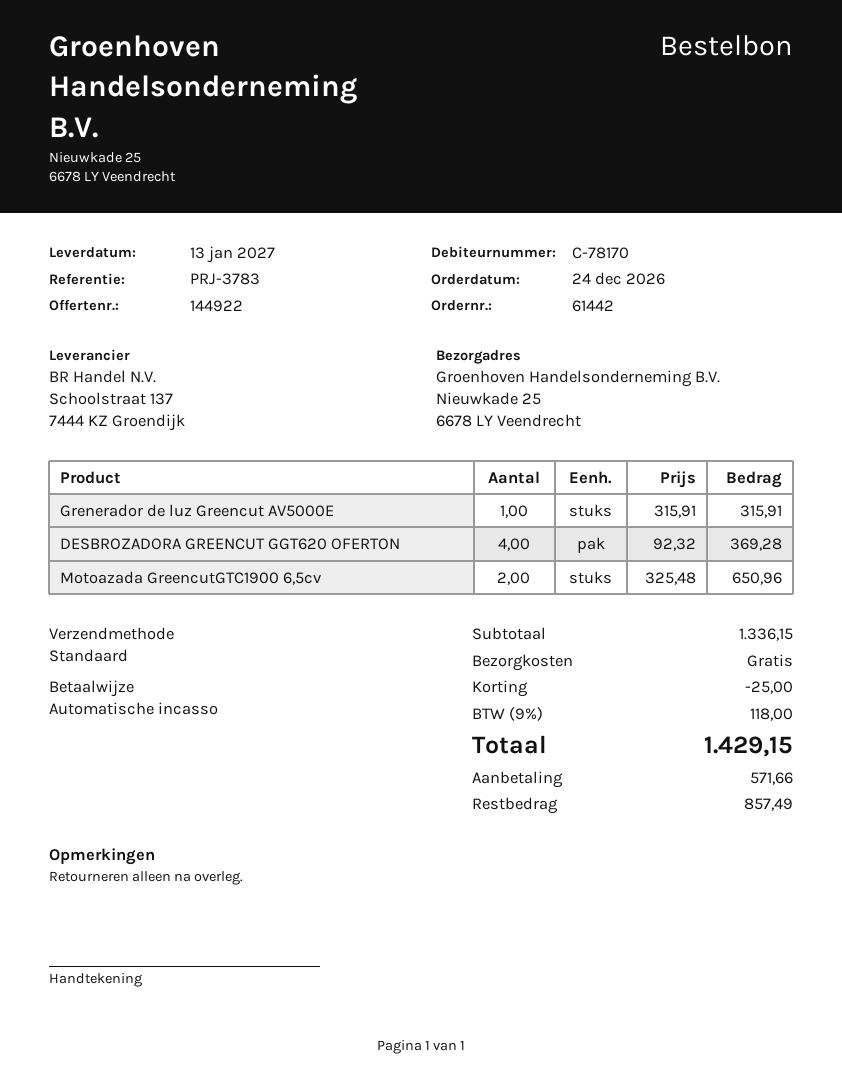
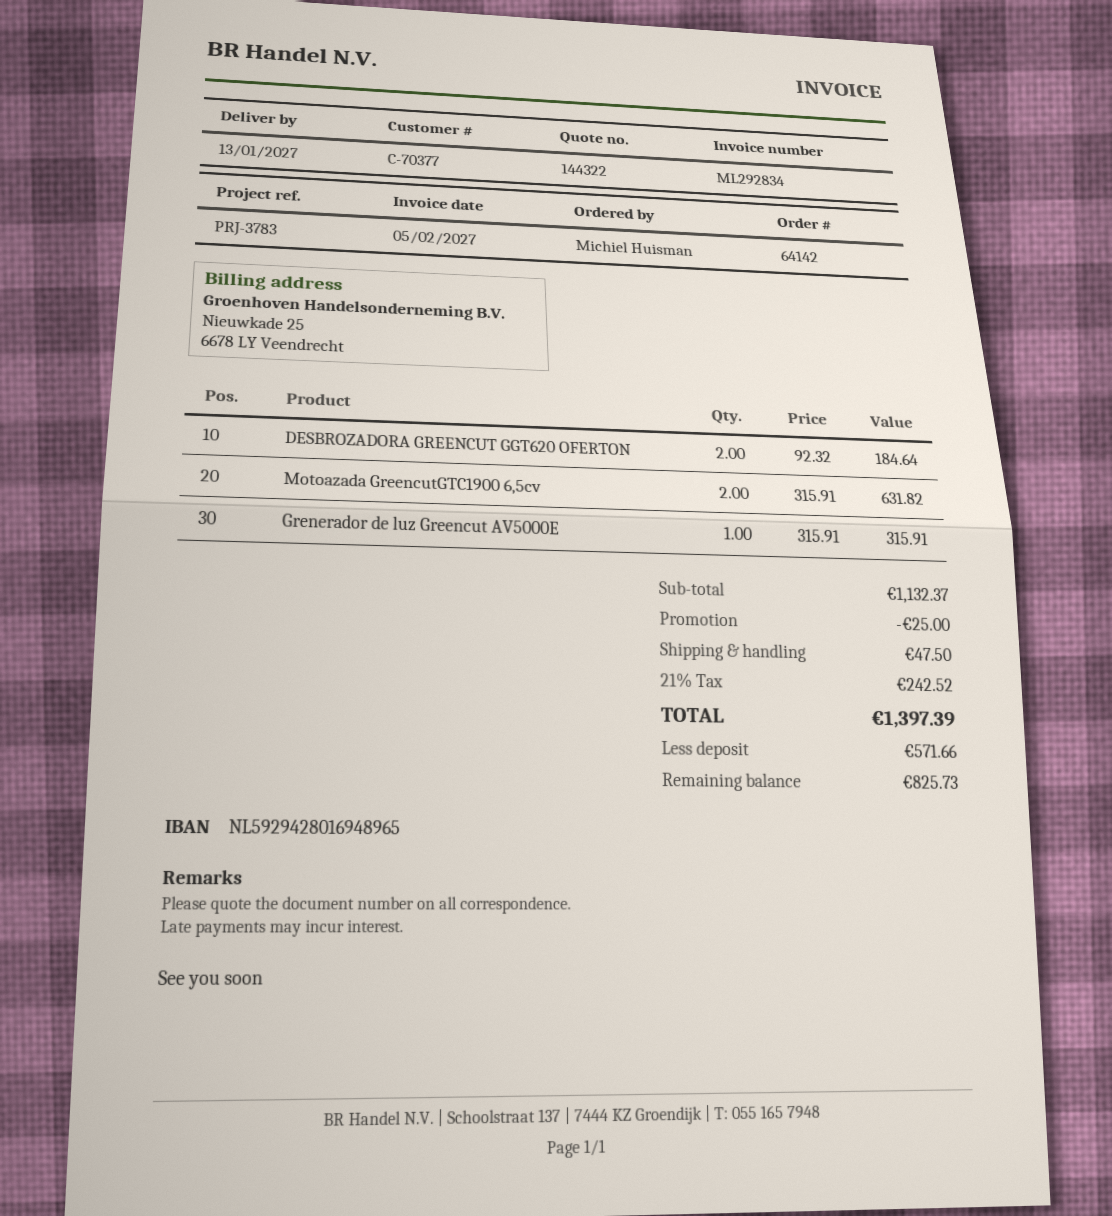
quote number: 144922 -> 144322
order number: 61442 -> 64142
customer number: C-78170 -> C-70377
DESBROZADORA GREENCUT GGT620 OFERTON: 4 x 92.32 = 369.28 -> 2 x 92.32 = 184.64
Motoazada GreencutGTC1900 6,5cv: 2 x 325.48 = 650.96 -> 2 x 315.91 = 631.82
subtotal: 1336.15 -> 1132.37
shipping: 0.00 -> 47.50
tax: 9% = 118.00 -> 21% = 242.52
total: 1429.15 -> 1397.39
balance: 857.49 -> 825.73

